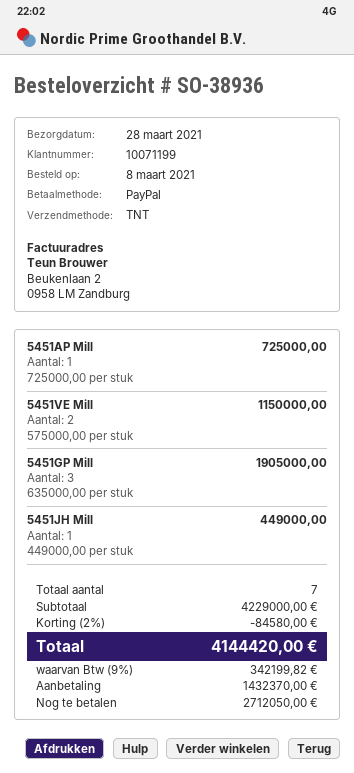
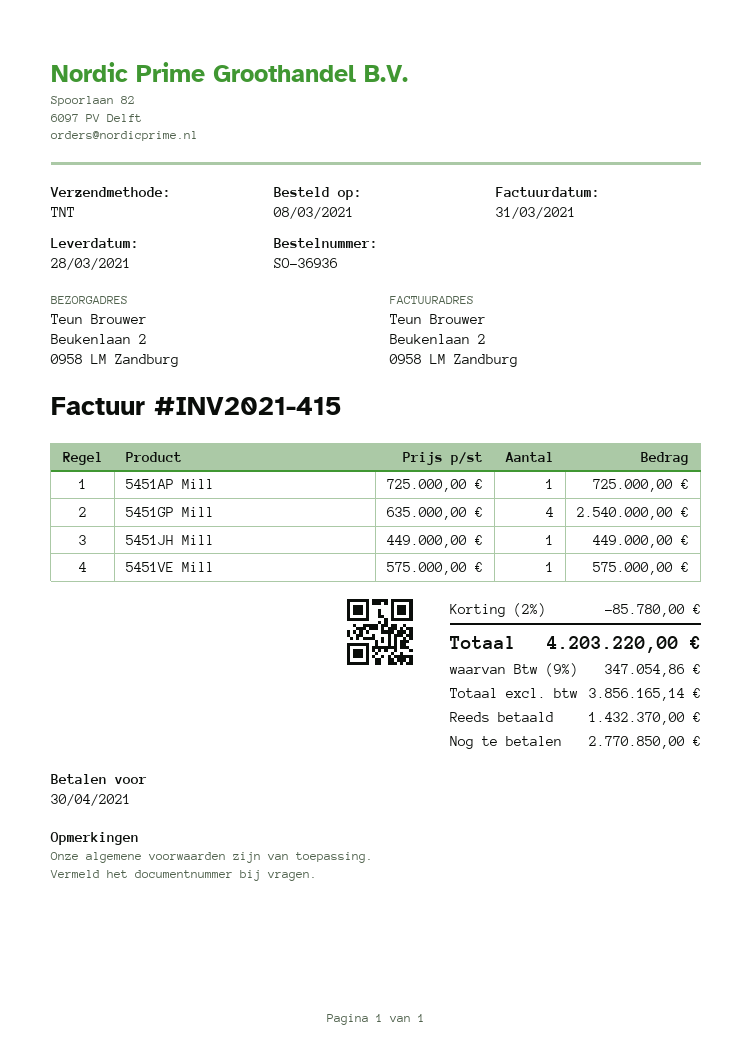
order number: SO-38936 -> SO-36936
5451VE Mill: 2 x 575000.00 = 1150000.00 -> 1 x 575000.00 = 575000.00
5451GP Mill: 3 x 635000.00 = 1905000.00 -> 4 x 635000.00 = 2540000.00
discount: 2% = 84580.00 -> 2% = 85780.00
tax: 9% = 342199.82 -> 9% = 347054.86
total: 4144420.00 -> 4203220.00
balance: 2712050.00 -> 2770850.00

